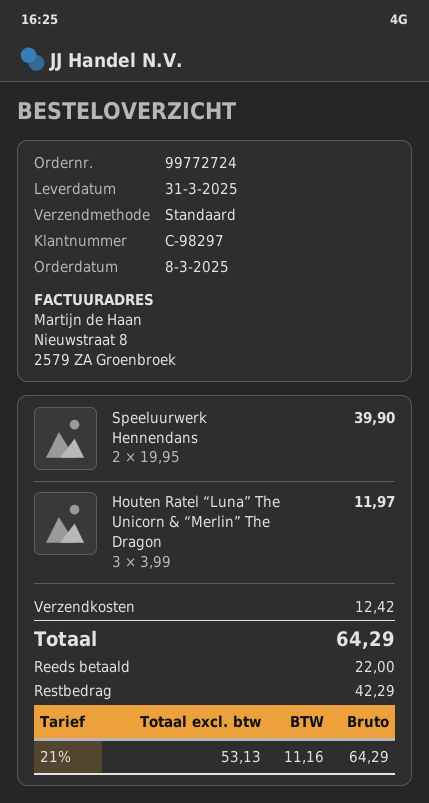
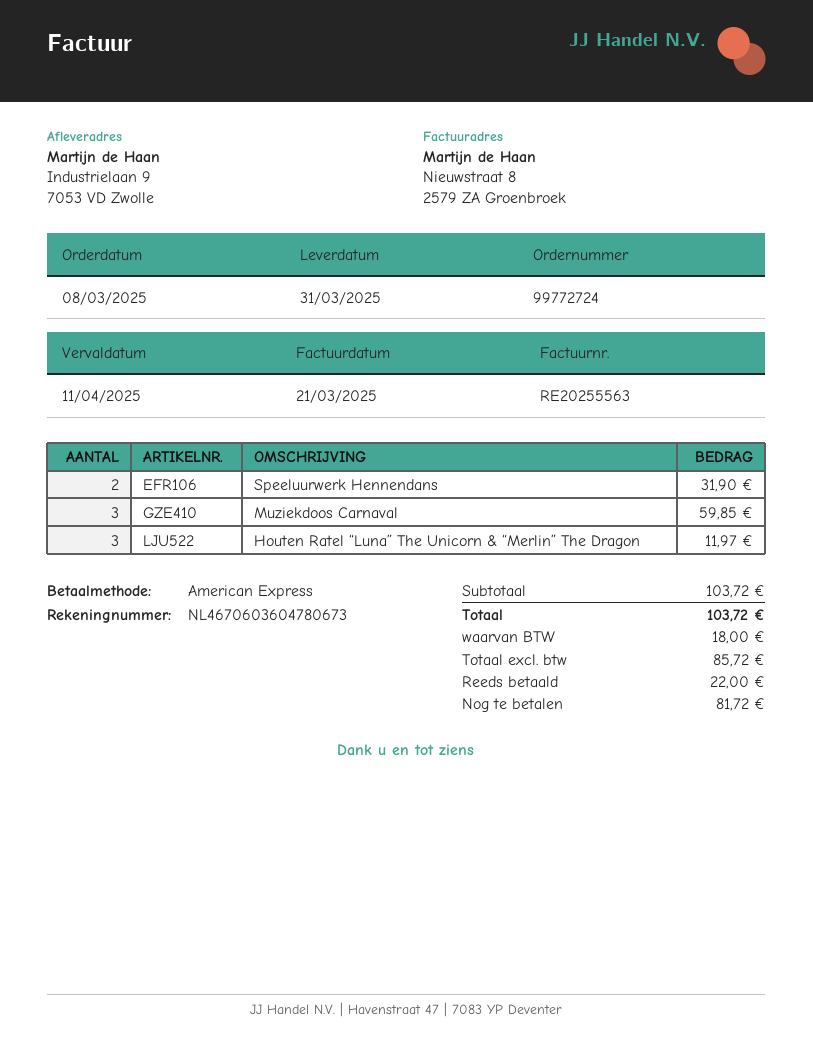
Speeluurwerk Hennendans: 2 for 39.90 -> 2 for 31.90
Muziekdoos Carnaval: none -> 3 for 59.85
shipping: 12.42 -> none
net: 53.13 -> 85.72
tax: 11.16 -> 18.00
total: 64.29 -> 103.72
balance: 42.29 -> 81.72

